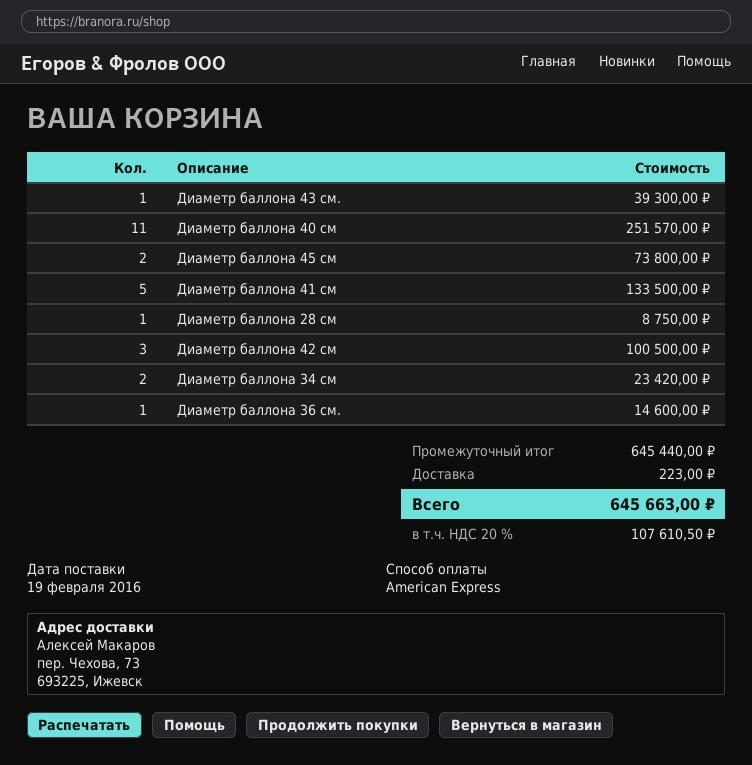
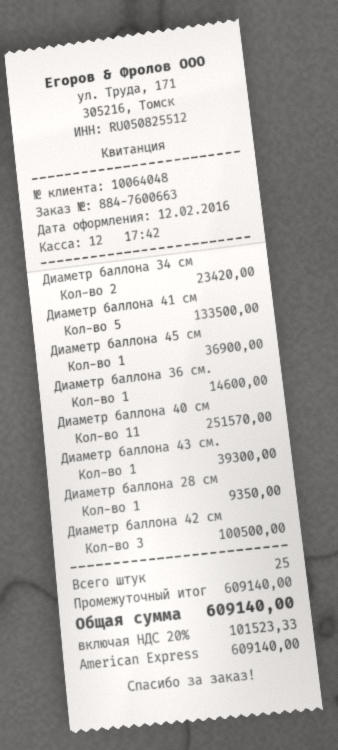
Диаметр баллона 45 см: 2 for 73800.00 -> 1 for 36900.00
Диаметр баллона 28 см: 1 for 8750.00 -> 1 for 9350.00
subtotal: 645440.00 -> 609140.00
shipping: 223.00 -> none
tax: 20% = 107610.50 -> 20% = 101523.33
total: 645663.00 -> 609140.00

